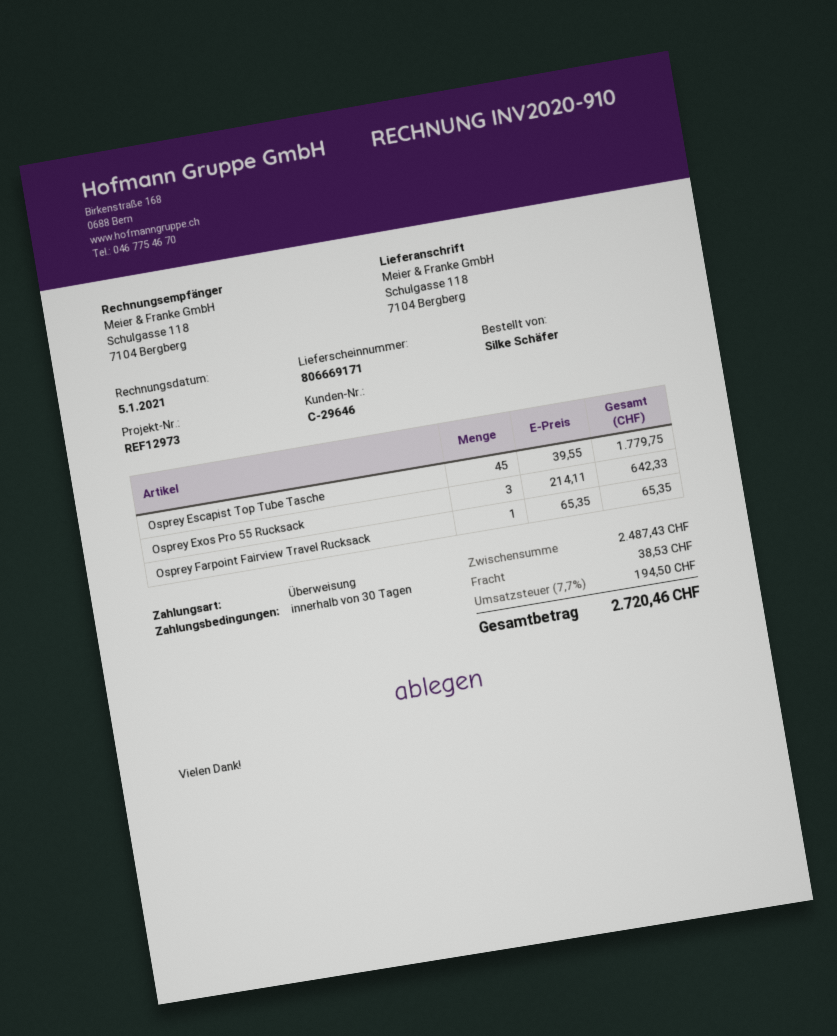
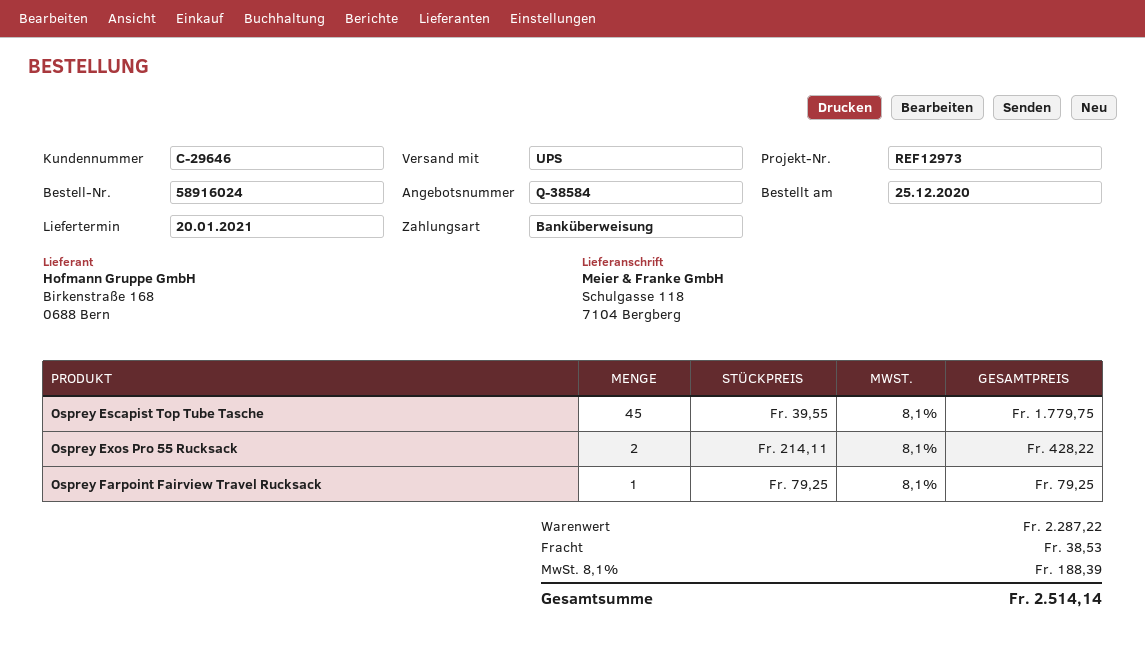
Osprey Exos Pro 55 Rucksack: 3 x 214.11 = 642.33 -> 2 x 214.11 = 428.22
Osprey Farpoint Fairview Travel Rucksack: 1 x 65.35 = 65.35 -> 1 x 79.25 = 79.25
subtotal: 2487.43 -> 2287.22
tax: 7.7% = 194.50 -> 8.1% = 188.39
total: 2720.46 -> 2514.14

